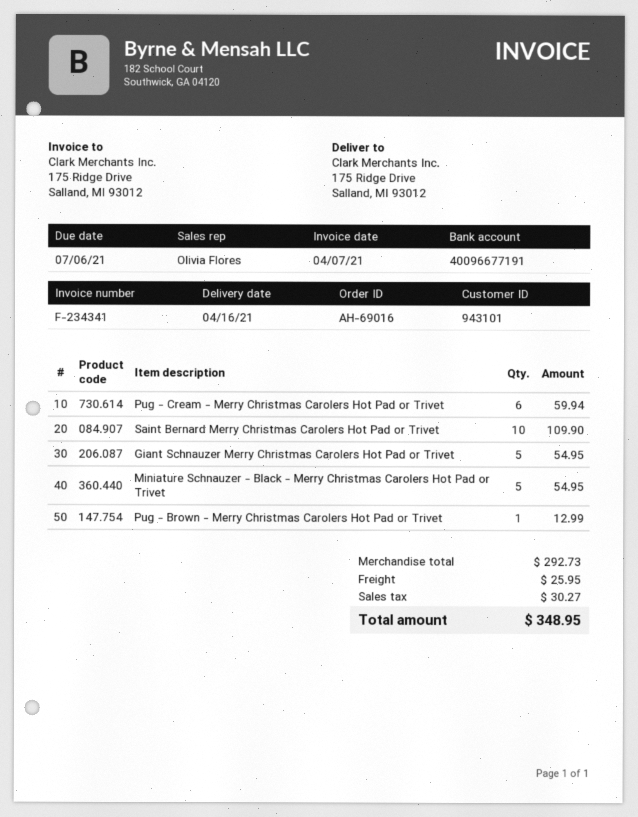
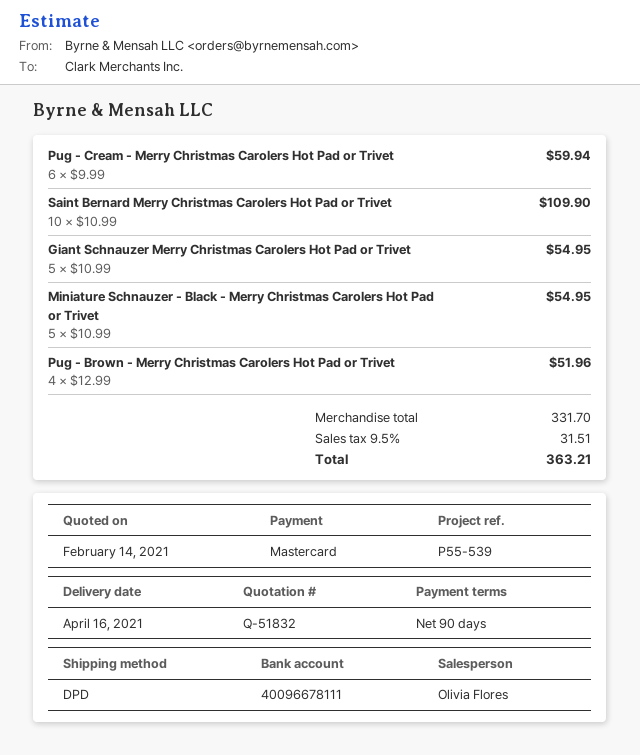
bank account: 40096677191 -> 40096678111
Pug - Brown - Merry Christmas Carolers Hot Pad or Trivet: 1 for 12.99 -> 4 for 51.96
subtotal: 292.73 -> 331.70
shipping: 25.95 -> none
tax: 30.27 -> 31.51
total: 348.95 -> 363.21

